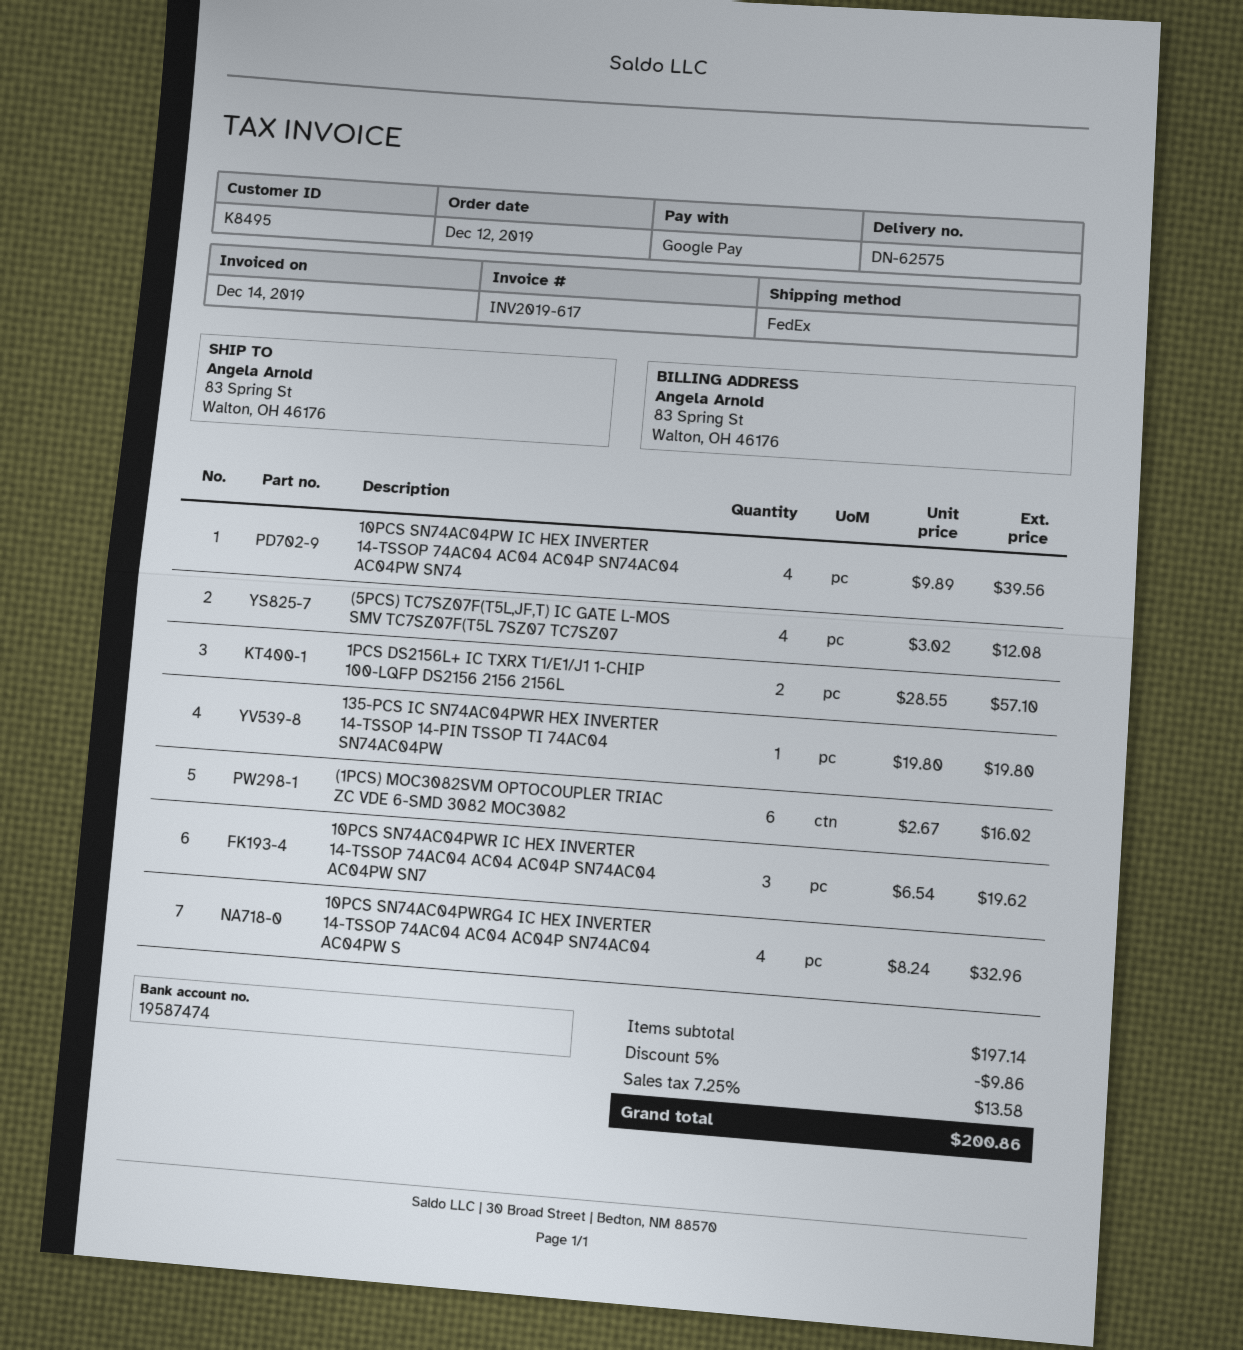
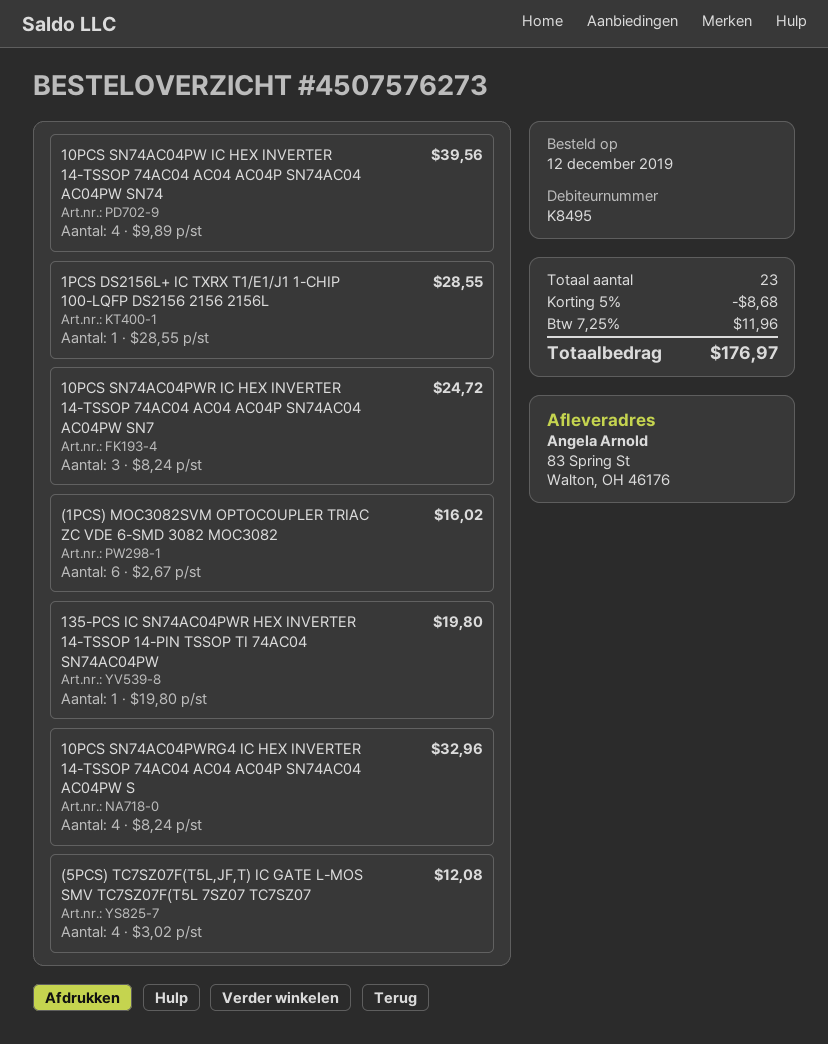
1PCS DS2156L+ IC TXRX T1/E1/J1 1-CHIP 100-LQFP DS2156 2156 2156L: 2 x 28.55 = 57.10 -> 1 x 28.55 = 28.55
10PCS SN74AC04PWR IC HEX INVERTER 14-TSSOP 74AC04 AC04 AC04P SN74AC04 AC04PW SN7: 3 x 6.54 = 19.62 -> 3 x 8.24 = 24.72
discount: 5% = 9.86 -> 5% = 8.68
tax: 7.25% = 13.58 -> 7.25% = 11.96
total: 200.86 -> 176.97

